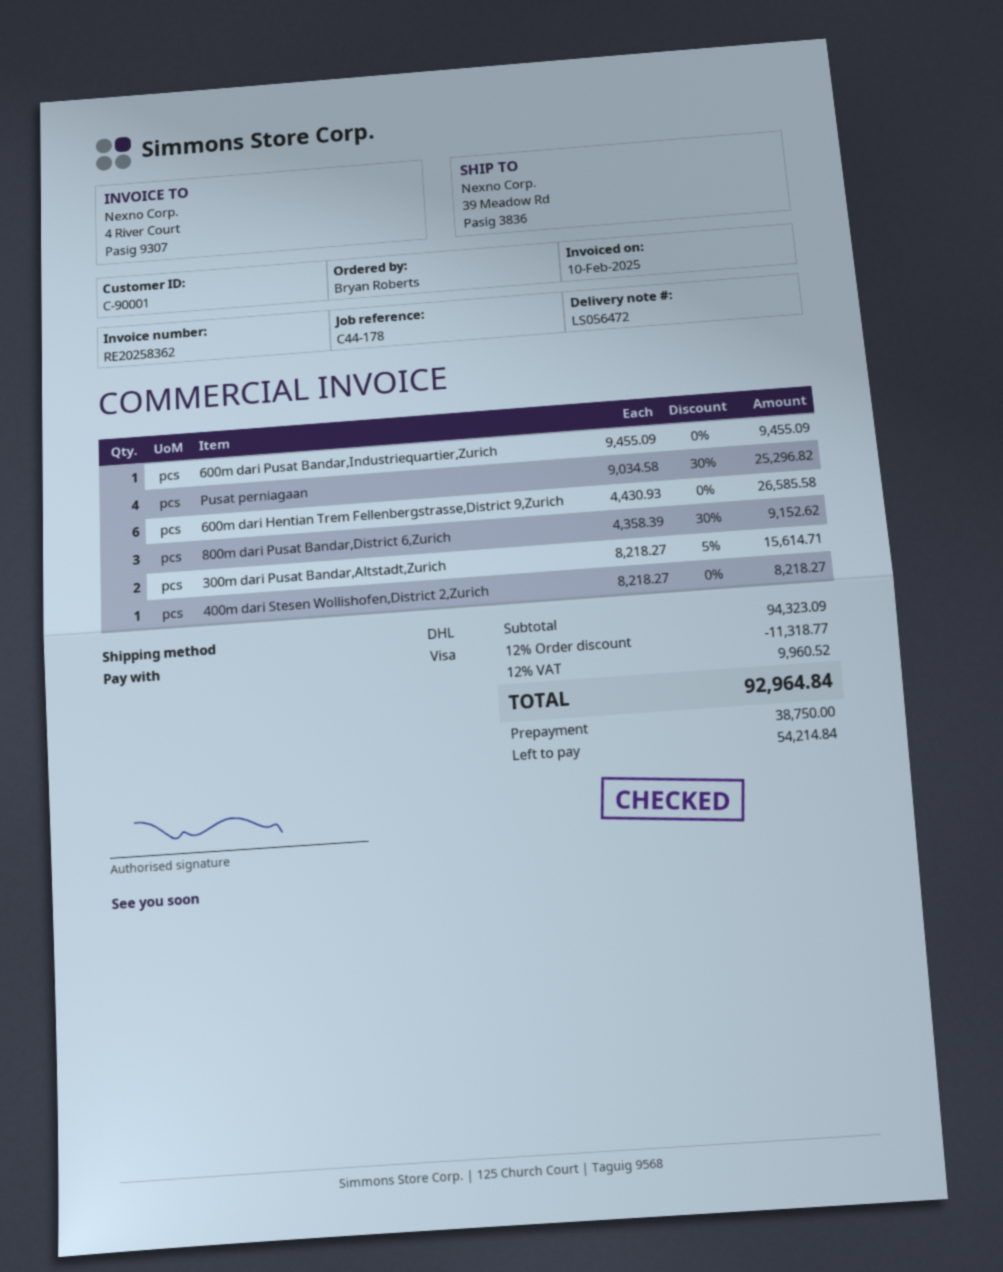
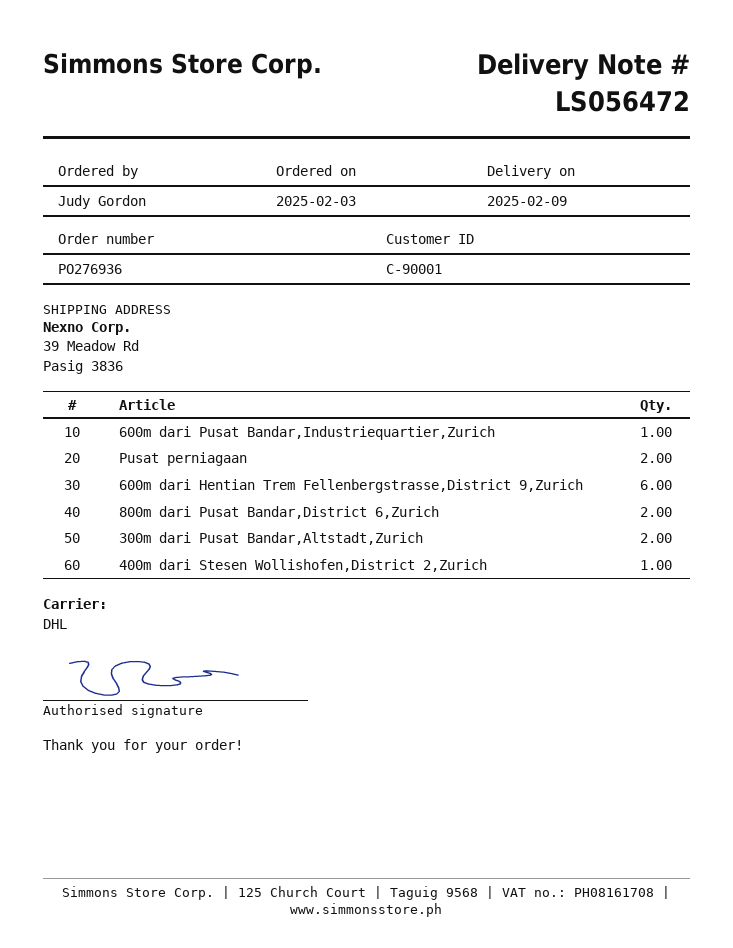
ordered by: Bryan Roberts -> Judy Gordon
Pusat perniagaan: 4 -> 2
800m dari Pusat Bandar,District 6,Zurich: 3 -> 2

